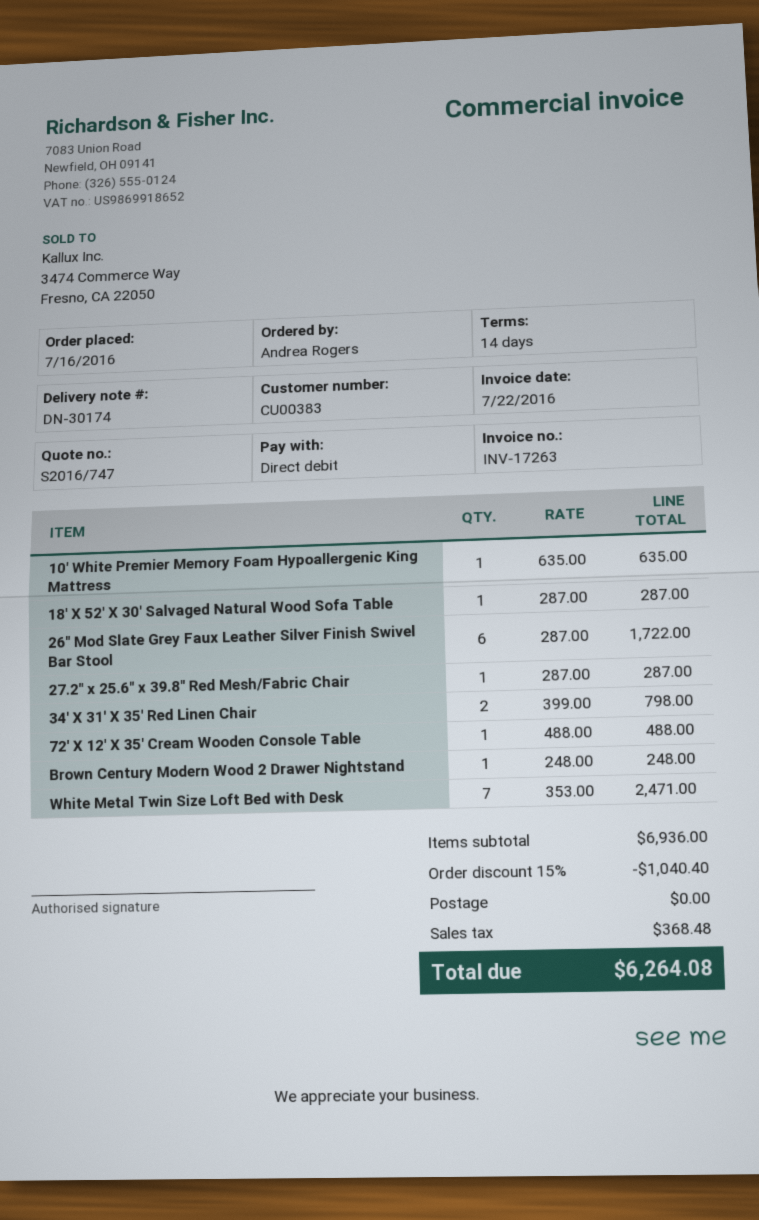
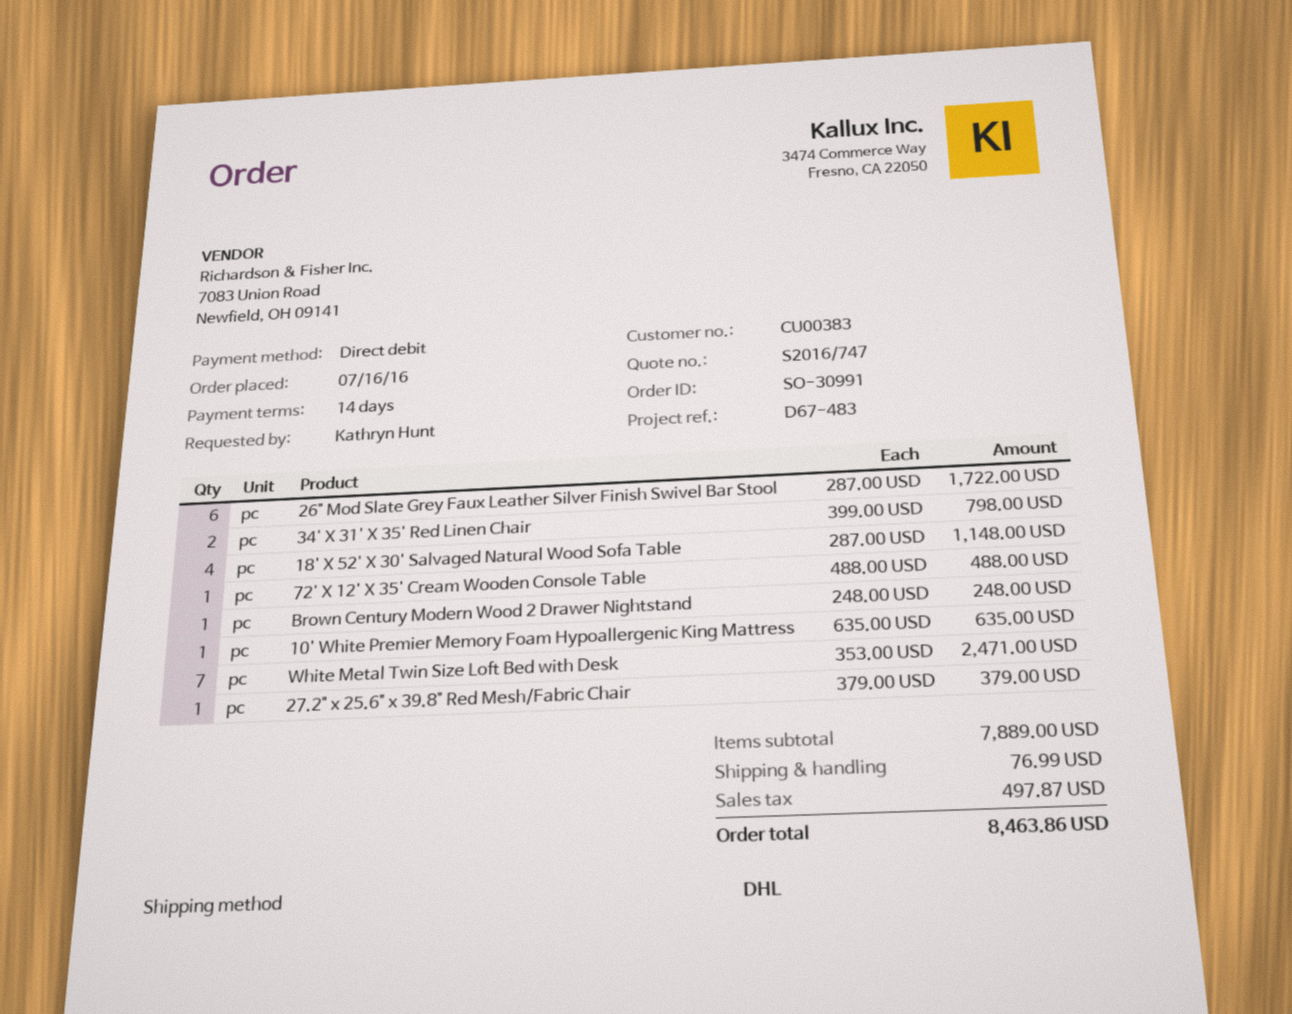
ordered by: Andrea Rogers -> Kathryn Hunt
18' X 52' X 30' Salvaged Natural Wood Sofa Table: 1 x 287.00 = 287.00 -> 4 x 287.00 = 1148.00
27.2" x 25.6" x 39.8" Red Mesh/Fabric Chair: 1 x 287.00 = 287.00 -> 1 x 379.00 = 379.00
subtotal: 6936.00 -> 7889.00
discount: 15% = 1040.40 -> none
shipping: 0.00 -> 76.99
tax: 368.48 -> 497.87
total: 6264.08 -> 8463.86

